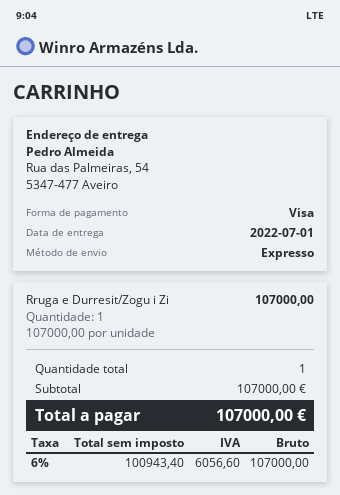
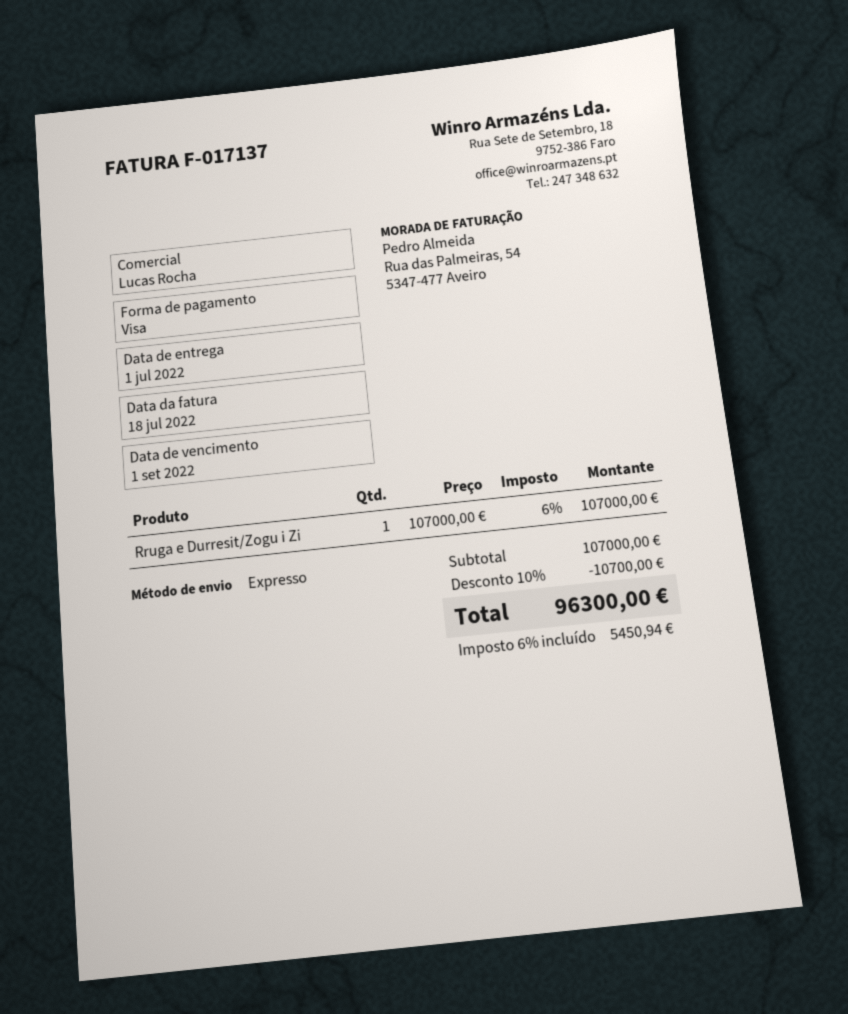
discount: none -> 10% = 10700.00
tax: 6% = 6056.60 -> 6% = 5450.94
total: 107000.00 -> 96300.00

